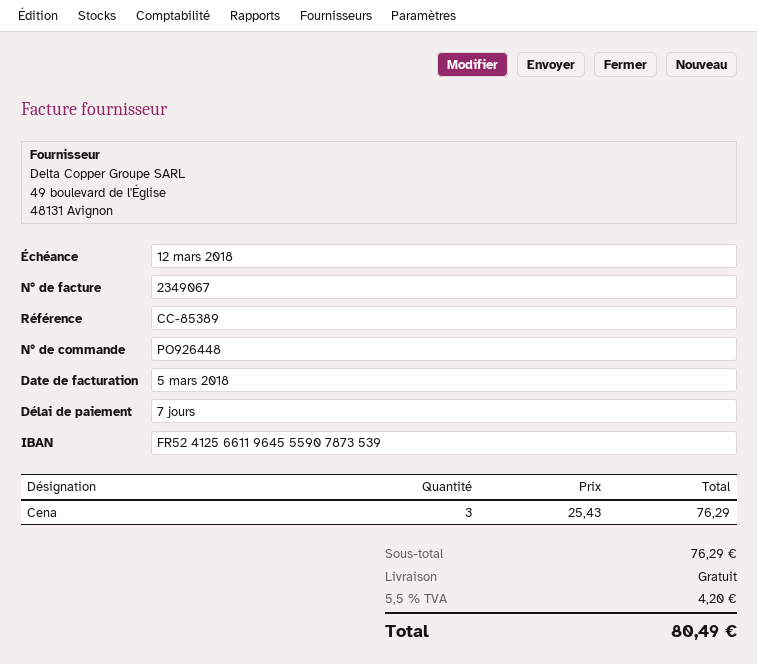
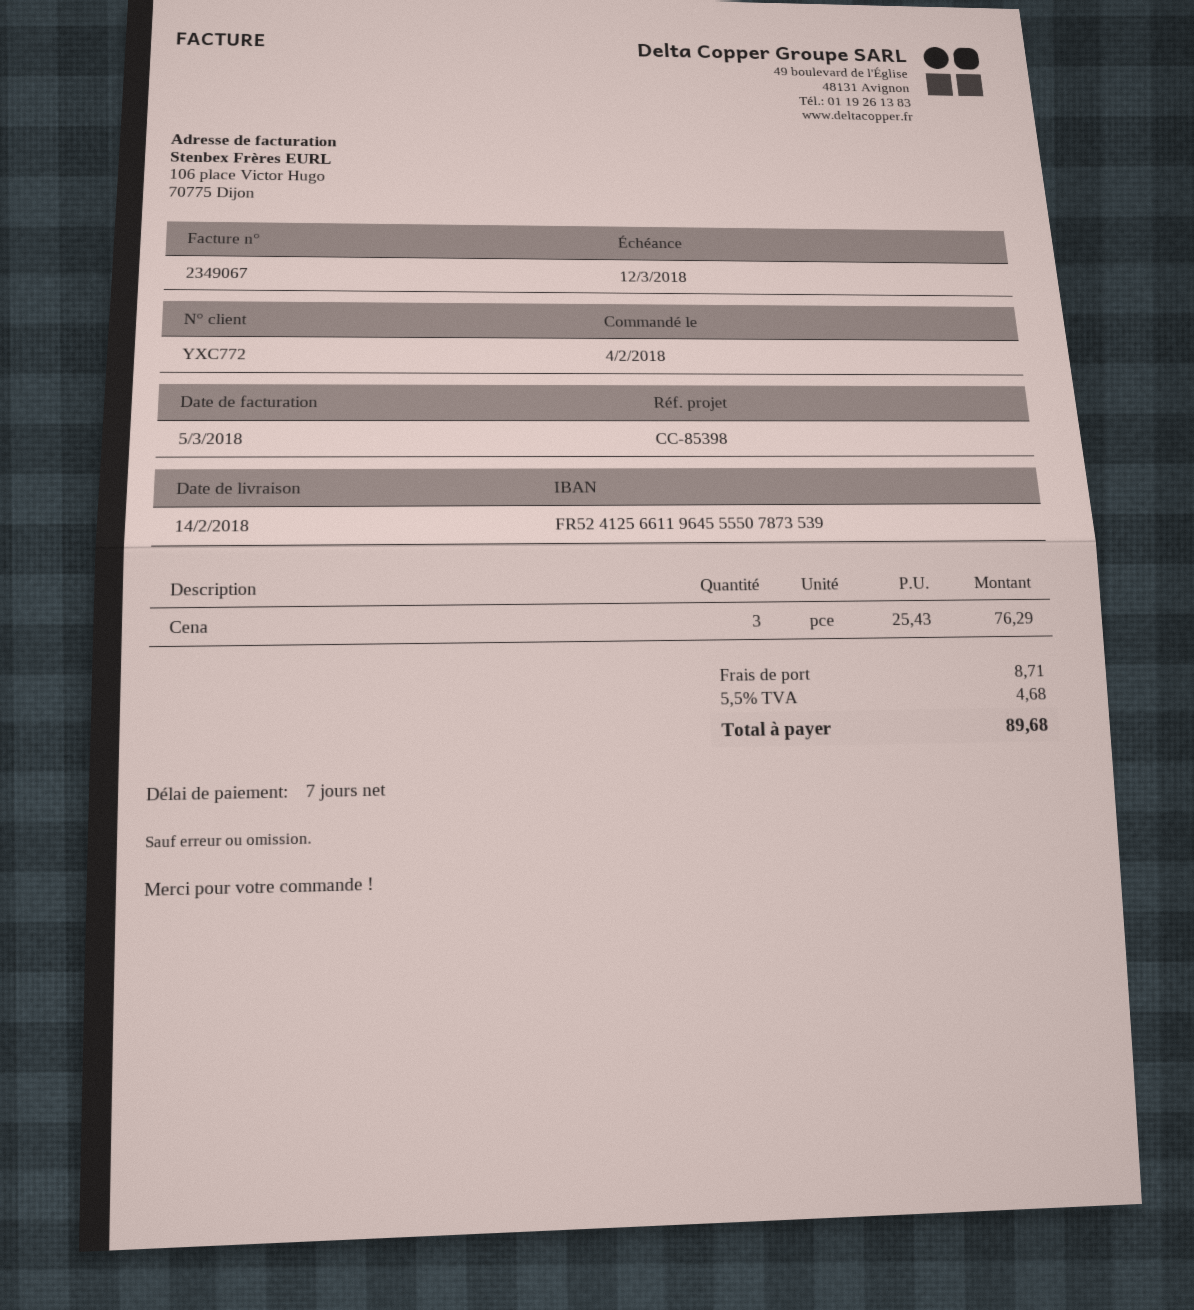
reference: CC-85389 -> CC-85398
bank account: FR5241256611964555907873539 -> FR5241256611964555507873539
shipping: 0.00 -> 8.71
tax: 5.5% = 4.20 -> 5.5% = 4.68
total: 80.49 -> 89.68

